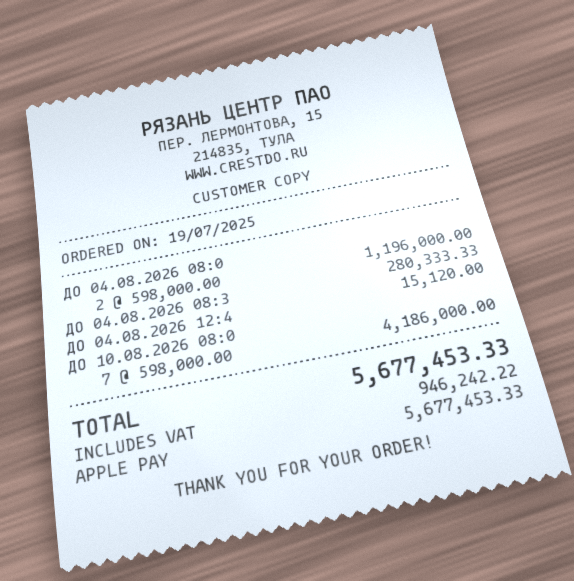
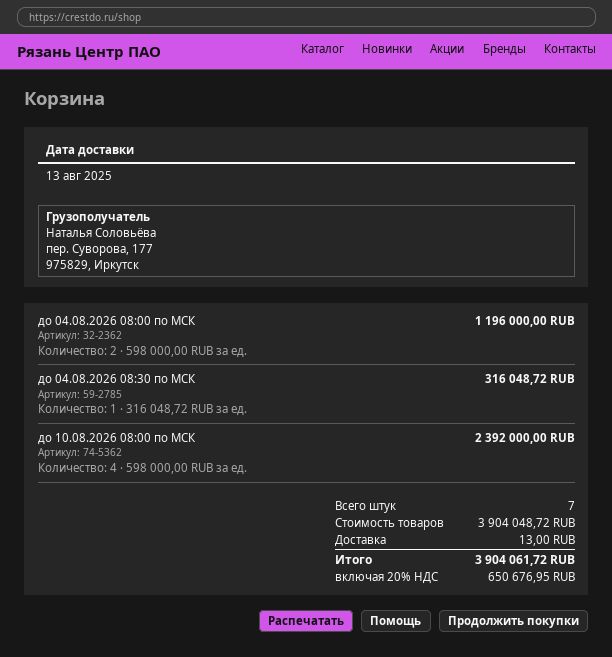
ДО 04.08.2026 08:3: 1 x 280333.33 = 280333.33 -> 1 x 316048.72 = 316048.72
ДО 04.08.2026 12:4: 1 x 15120.00 = 15120.00 -> none
ДО 10.08.2026 08:0: 7 x 598000.00 = 4186000.00 -> 4 x 598000.00 = 2392000.00
shipping: none -> 13.00
tax: 946242.22 -> 650676.95
total: 5677453.33 -> 3904061.72

